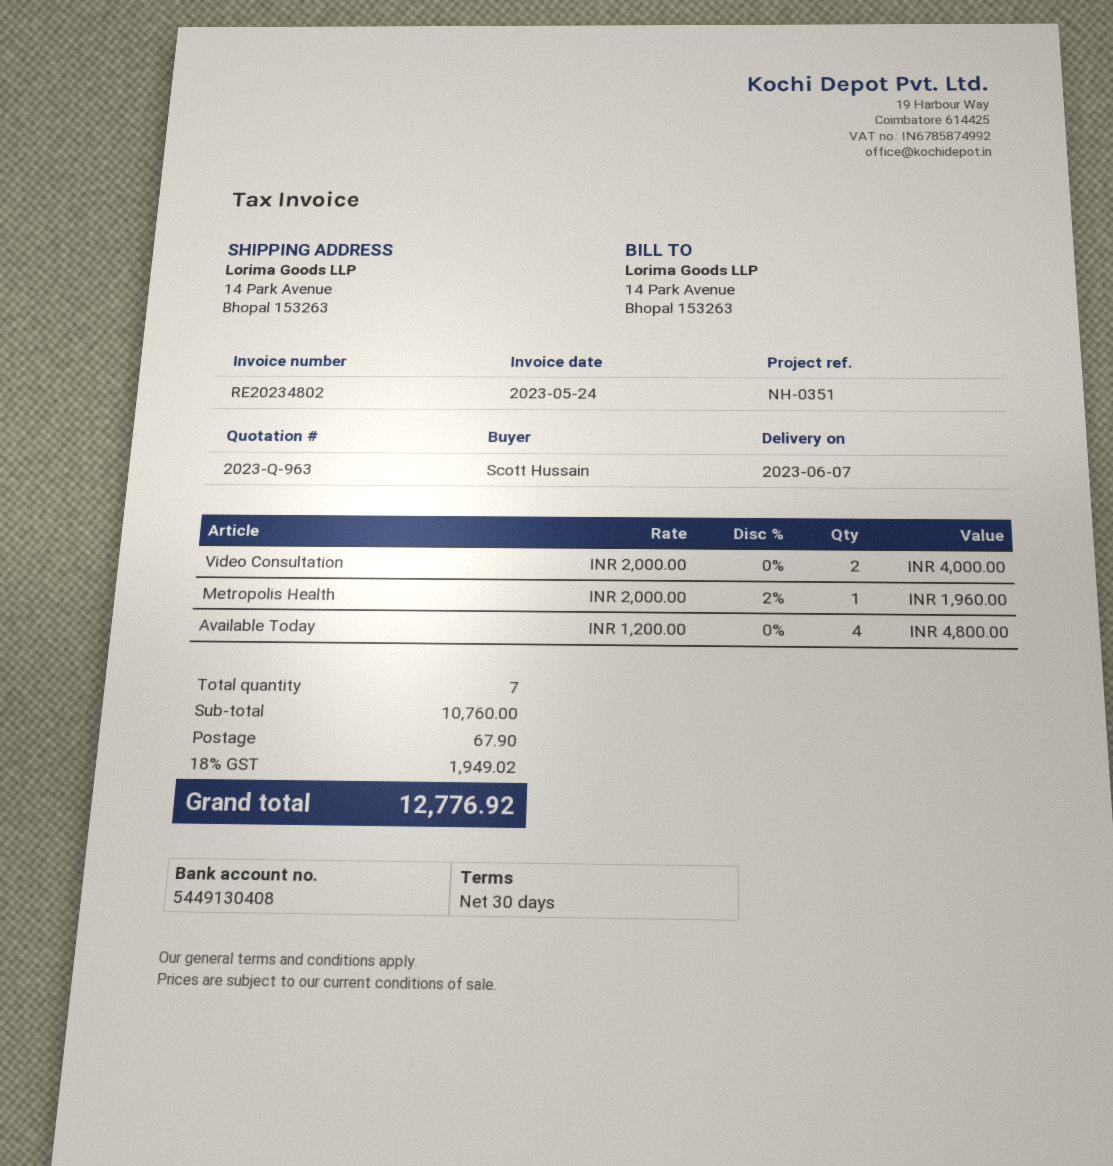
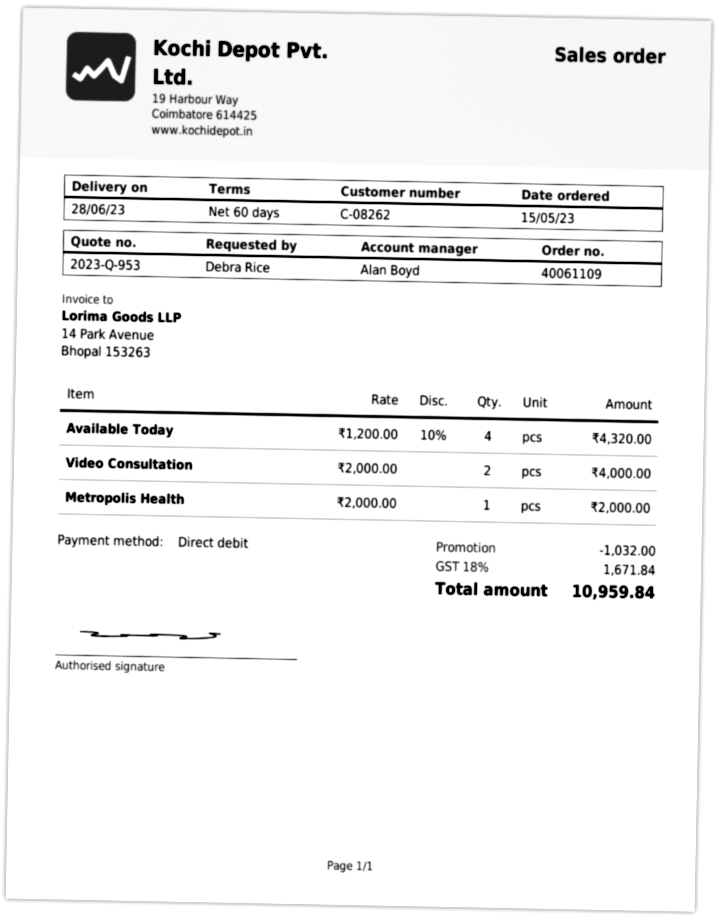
quote number: 2023-Q-963 -> 2023-Q-953
delivery date: 2023-06-07 -> 2023-06-28
payment terms: 30 days -> 60 days
ordered by: Scott Hussain -> Debra Rice
Metropolis Health: 1 x 2000.00 - 2% = 1960.00 -> 1 x 2000.00 = 2000.00
Available Today: 4 x 1200.00 = 4800.00 -> 4 x 1200.00 - 10% = 4320.00
discount: none -> 1032.00
shipping: 67.90 -> none
tax: 18% = 1949.02 -> 18% = 1671.84
total: 12776.92 -> 10959.84

